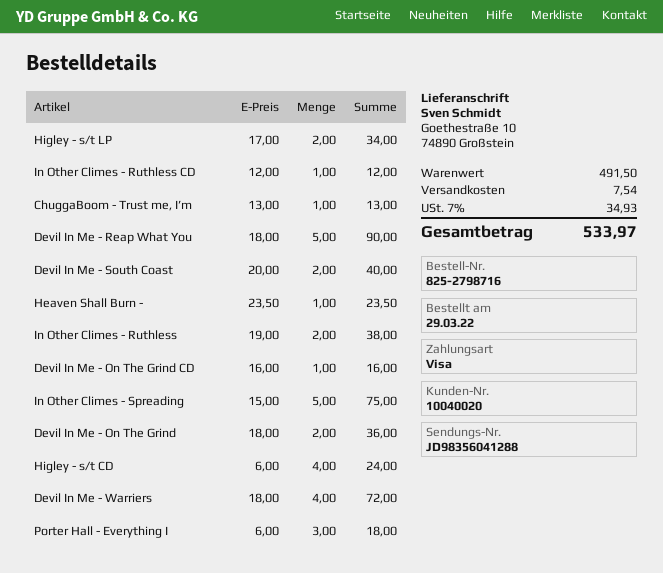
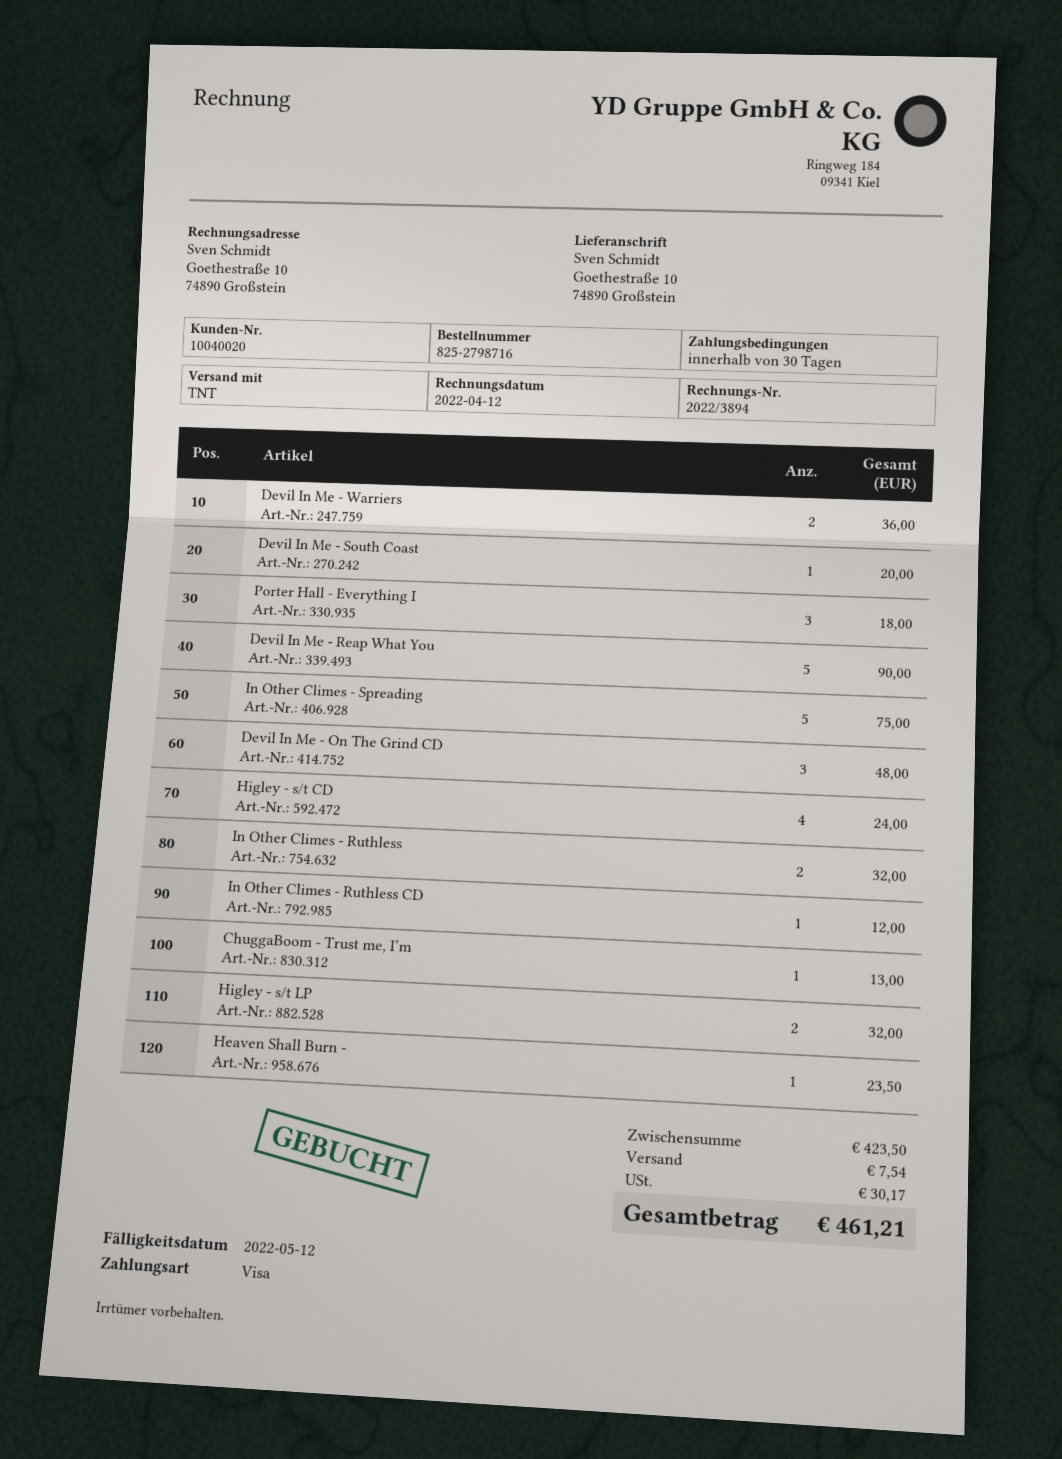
Higley - s/t LP: 2 for 34.00 -> 2 for 32.00
Devil In Me - South Coast: 2 for 40.00 -> 1 for 20.00
In Other Climes - Ruthless: 2 for 38.00 -> 2 for 32.00
Devil In Me - On The Grind CD: 1 for 16.00 -> 3 for 48.00
Devil In Me - On The Grind: 2 for 36.00 -> none
Devil In Me - Warriers: 4 for 72.00 -> 2 for 36.00
subtotal: 491.50 -> 423.50
tax: 34.93 -> 30.17
total: 533.97 -> 461.21

